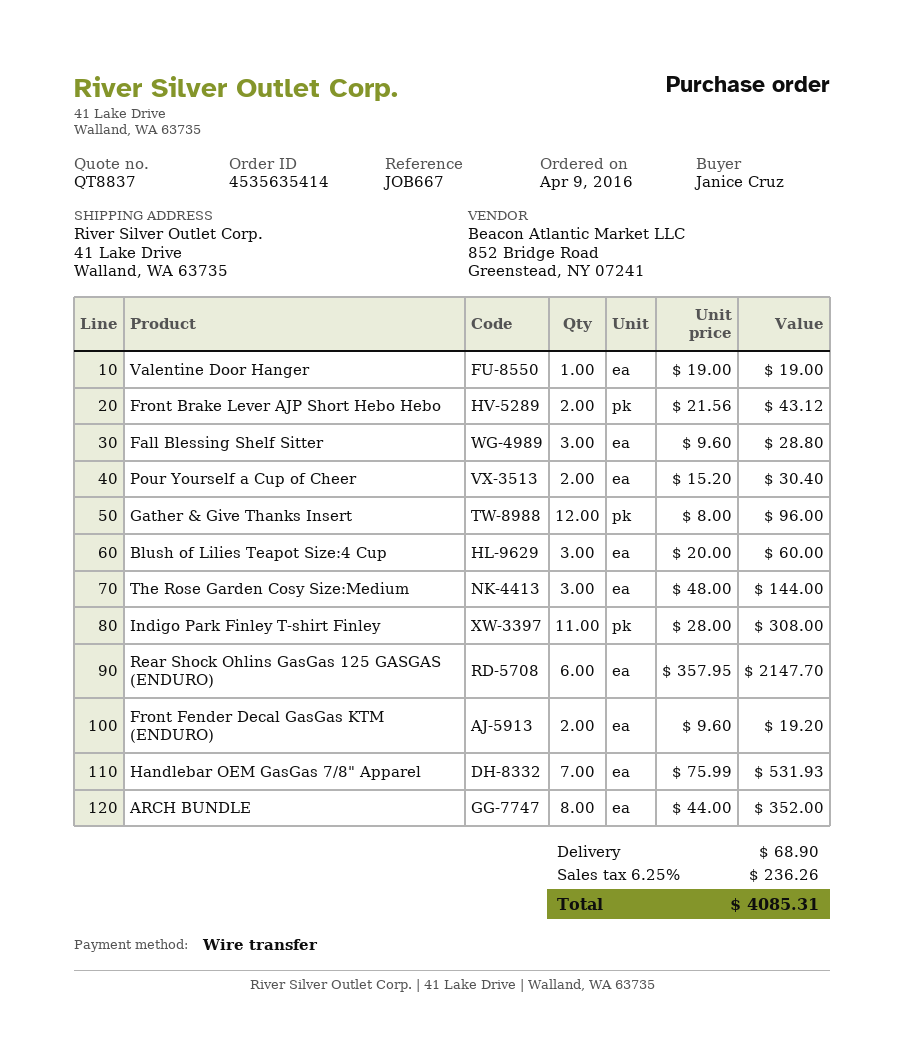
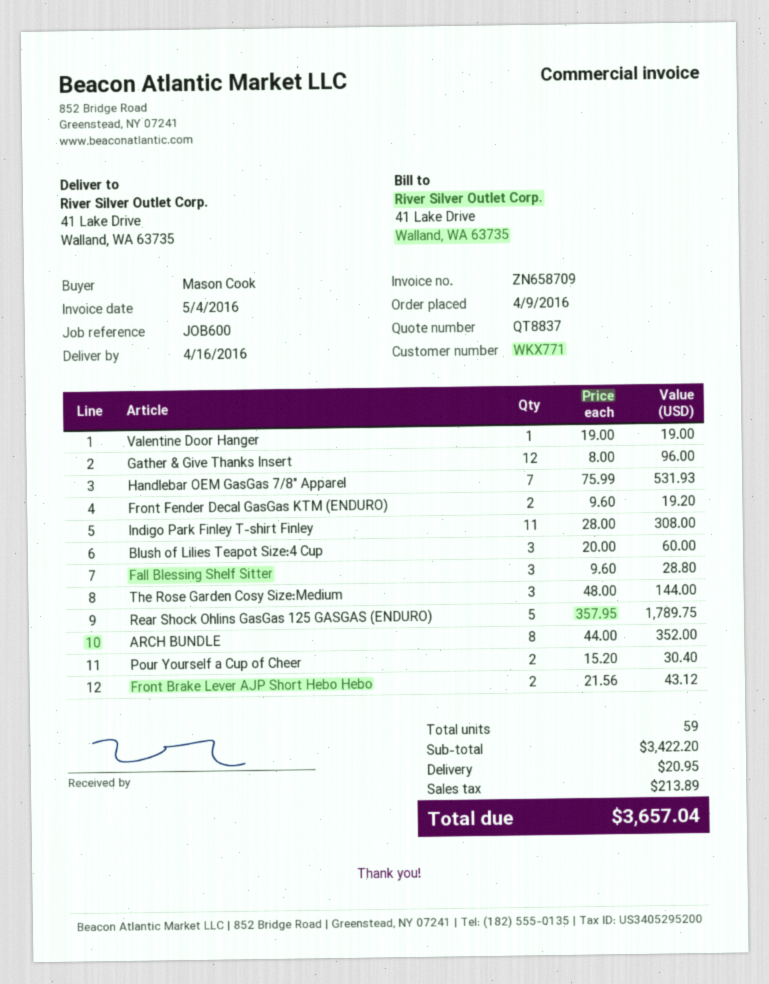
reference: JOB667 -> JOB600
ordered by: Janice Cruz -> Mason Cook
Rear Shock Ohlins GasGas 125 GASGAS (ENDURO): 6 x 357.95 = 2147.70 -> 5 x 357.95 = 1789.75
shipping: 68.90 -> 20.95
tax: 236.26 -> 213.89
total: 4085.31 -> 3657.04

